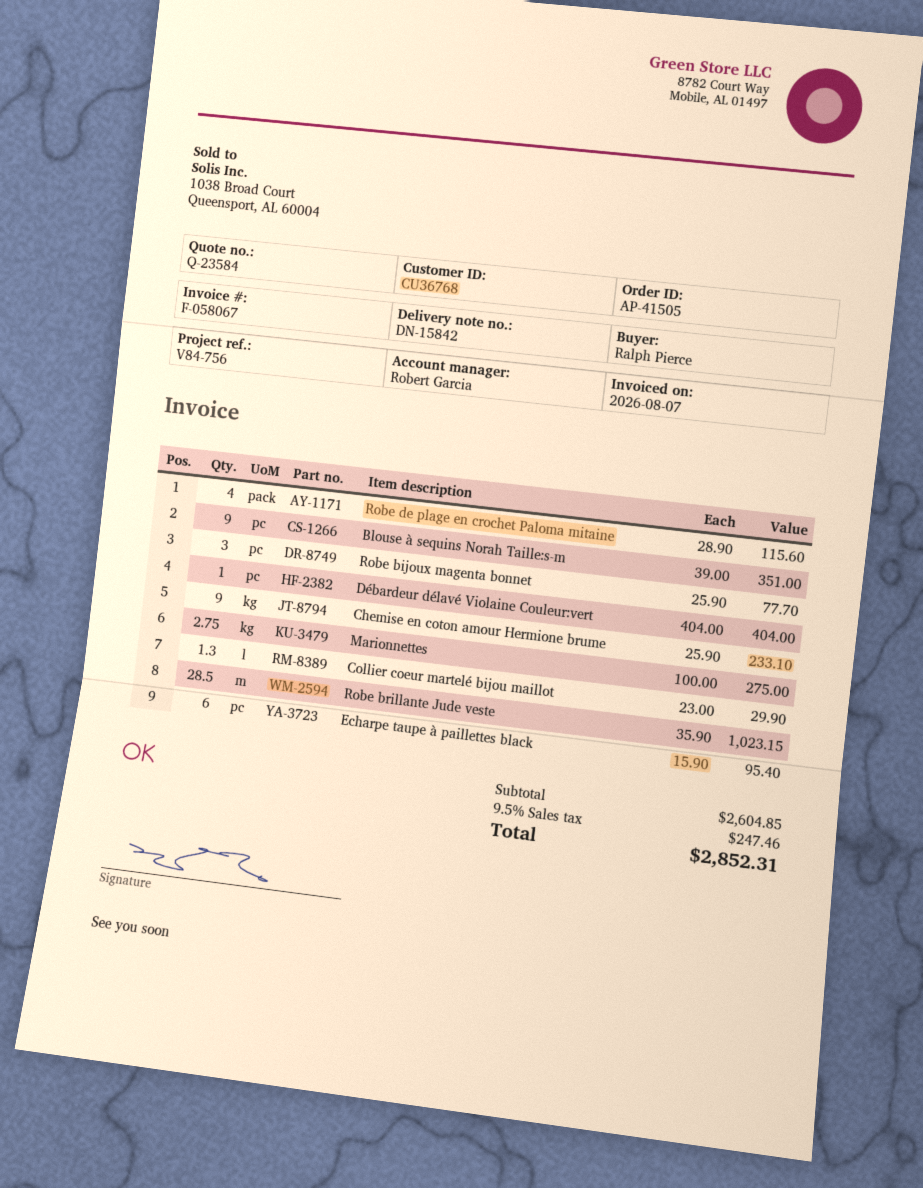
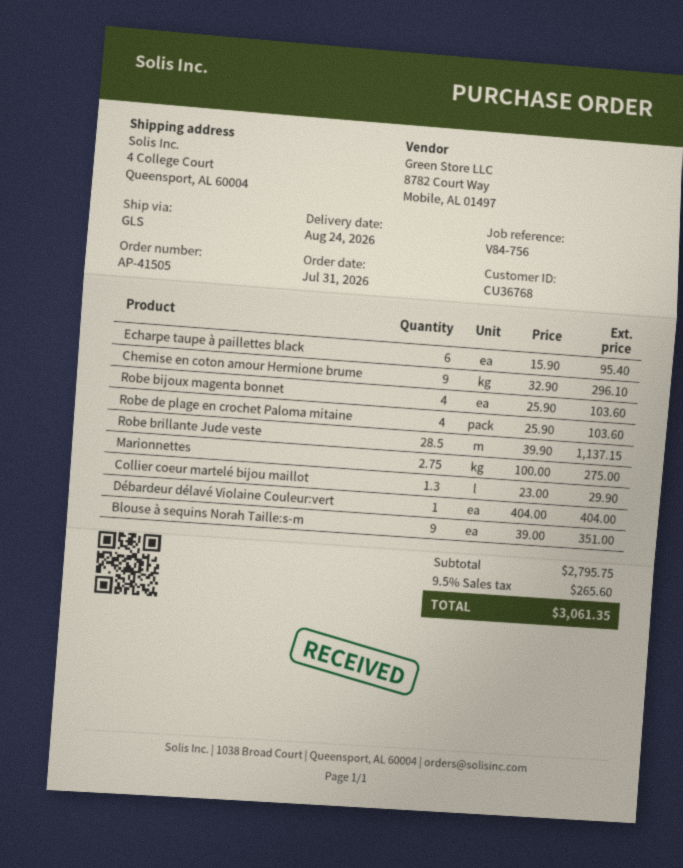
Robe de plage en crochet Paloma mitaine: 4 x 28.90 = 115.60 -> 4 x 25.90 = 103.60
Robe bijoux magenta bonnet: 3 x 25.90 = 77.70 -> 4 x 25.90 = 103.60
Chemise en coton amour Hermione brume: 9 x 25.90 = 233.10 -> 9 x 32.90 = 296.10
Robe brillante Jude veste: 28.5 x 35.90 = 1023.15 -> 28.5 x 39.90 = 1137.15
subtotal: 2604.85 -> 2795.75
tax: 9.5% = 247.46 -> 9.5% = 265.60
total: 2852.31 -> 3061.35

